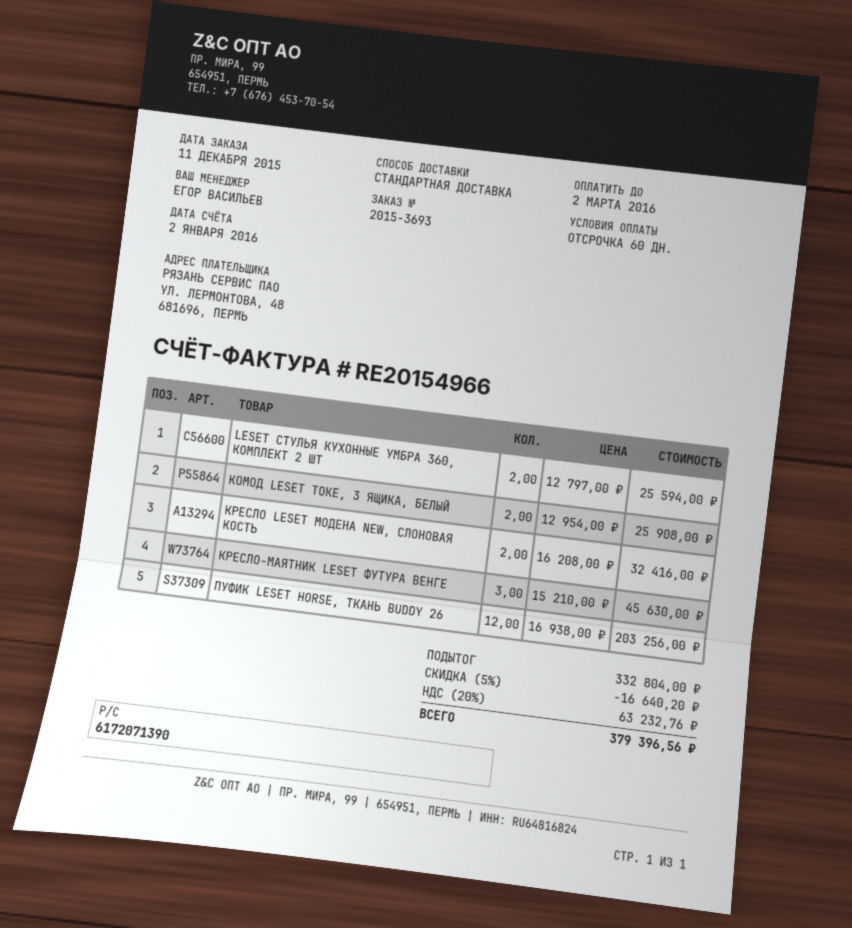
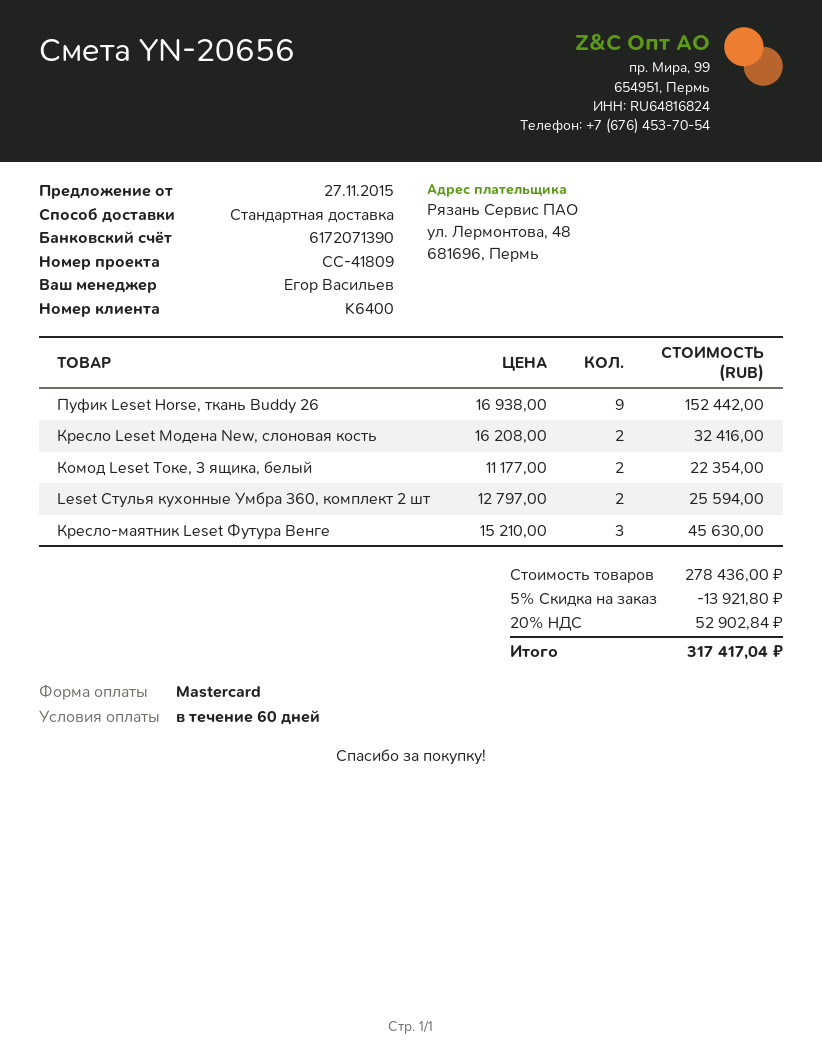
КОМОД LESET ТОКЕ, 3 ЯЩИКА, БЕЛЫЙ: 2 x 12954.00 = 25908.00 -> 2 x 11177.00 = 22354.00
ПУФИК LESET HORSE, ТКАНЬ BUDDY 26: 12 x 16938.00 = 203256.00 -> 9 x 16938.00 = 152442.00
subtotal: 332804.00 -> 278436.00
discount: 5% = 16640.20 -> 5% = 13921.80
tax: 20% = 63232.76 -> 20% = 52902.84
total: 379396.56 -> 317417.04

